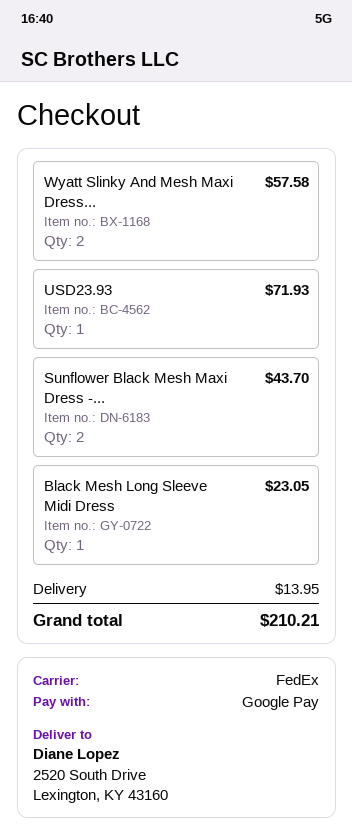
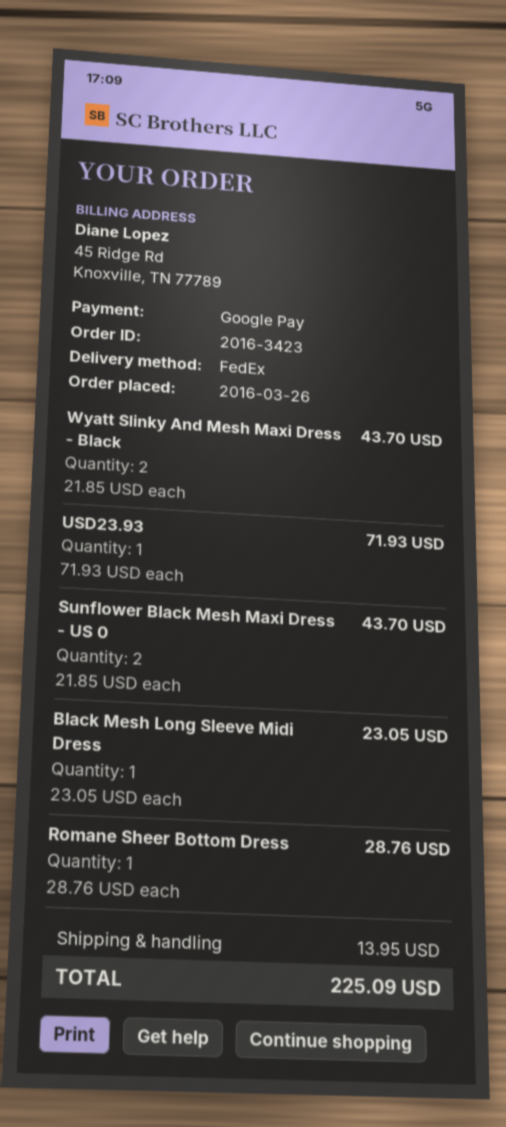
Wyatt Slinky And Mesh Maxi Dress...: 2 for 57.58 -> 2 for 43.70
Romane Sheer Bottom Dress: none -> 1 for 28.76
total: 210.21 -> 225.09

